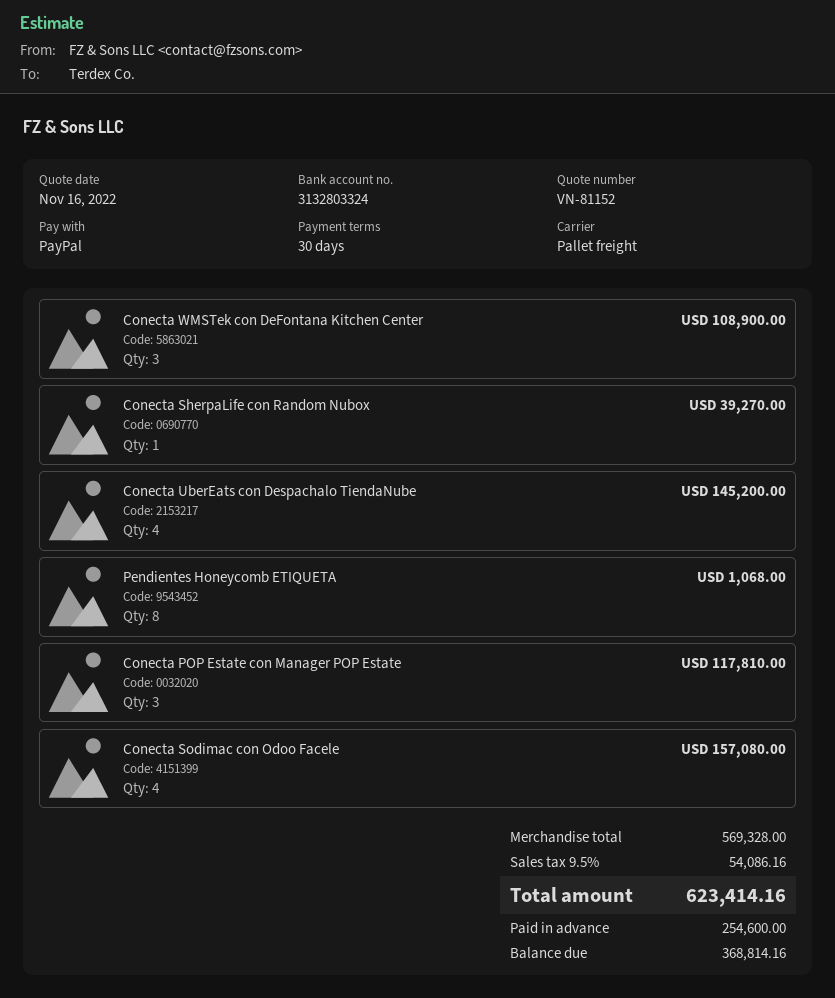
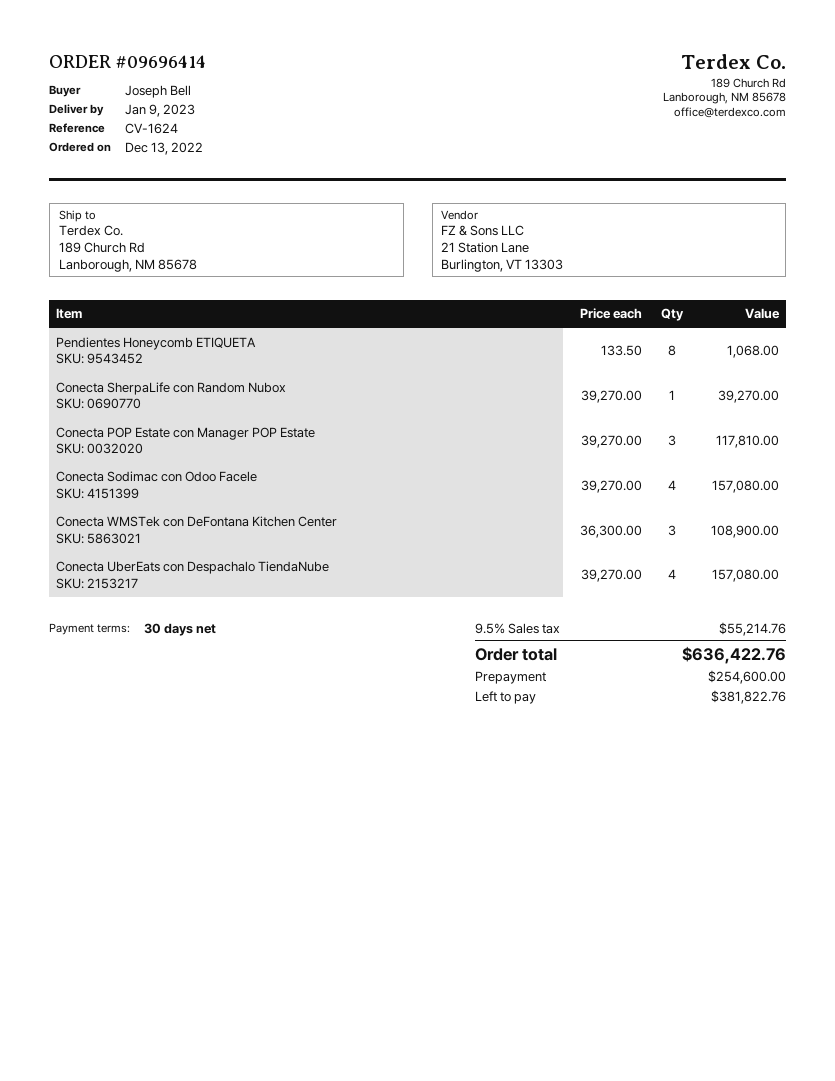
Conecta UberEats con Despachalo TiendaNube: 4 for 145200.00 -> 4 for 157080.00
tax: 9.5% = 54086.16 -> 9.5% = 55214.76
total: 623414.16 -> 636422.76
balance: 368814.16 -> 381822.76

